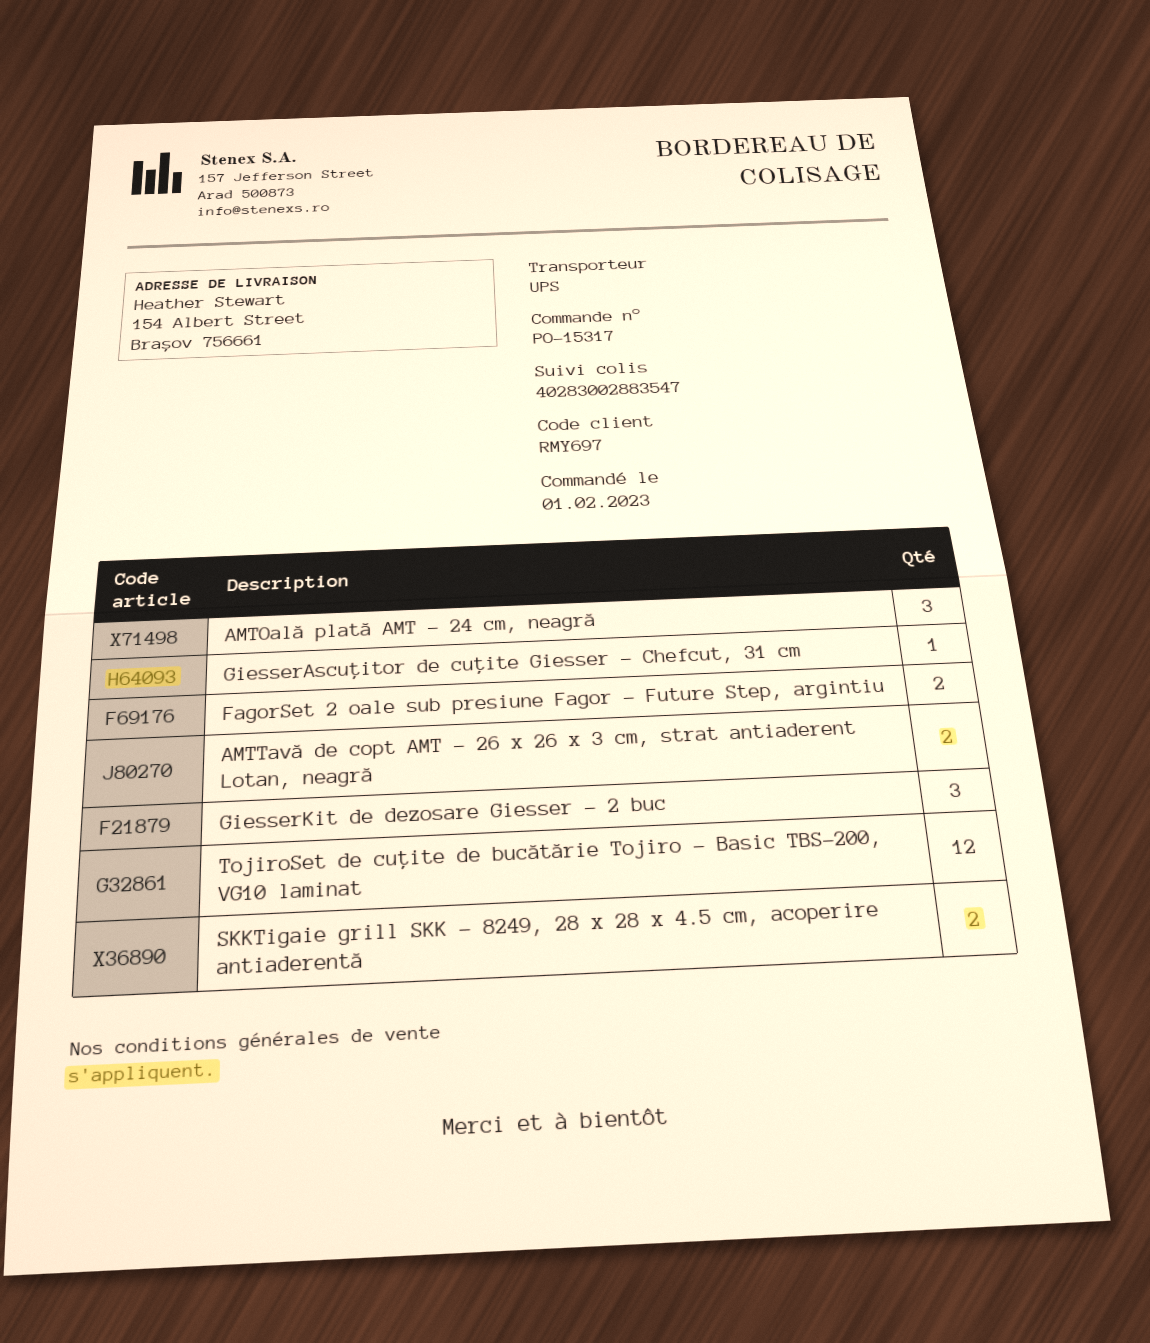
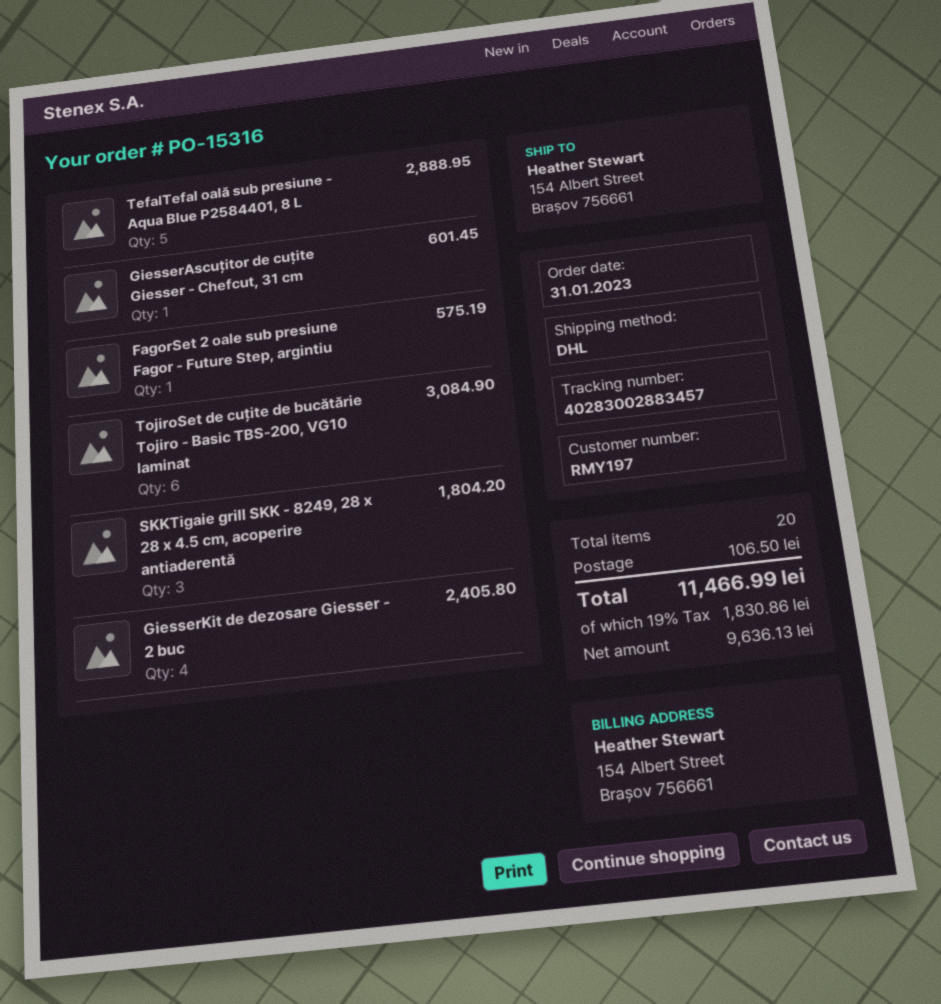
order number: PO-15317 -> PO-15316
order date: 2023-02-01 -> 2023-01-31
customer number: RMY697 -> RMY197
shipping method: UPS -> DHL
tracking number: 40283002883547 -> 40283002883457
AMTOală plată AMT - 24 cm, neagră: 3 -> none
FagorSet 2 oale sub presiune Fagor - Future Step, argintiu: 2 -> 1
AMTTavă de copt AMT - 26 x 26 x 3 cm, strat antiaderent Lotan, neagră: 2 -> none
GiesserKit de dezosare Giesser - 2 buc: 3 -> 4
TojiroSet de cuțite de bucătărie Tojiro - Basic TBS-200, VG10 laminat: 12 -> 6
SKKTigaie grill SKK - 8249, 28 x 28 x 4.5 cm, acoperire antiaderentă: 2 -> 3
TefalTefal oală sub presiune - Aqua Blue P2584401, 8 L: none -> 5

